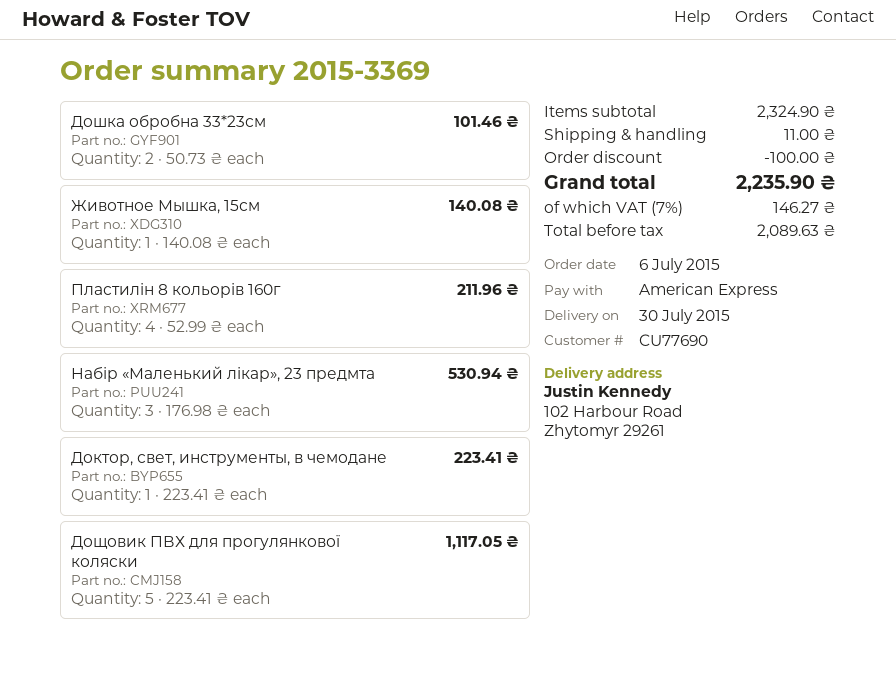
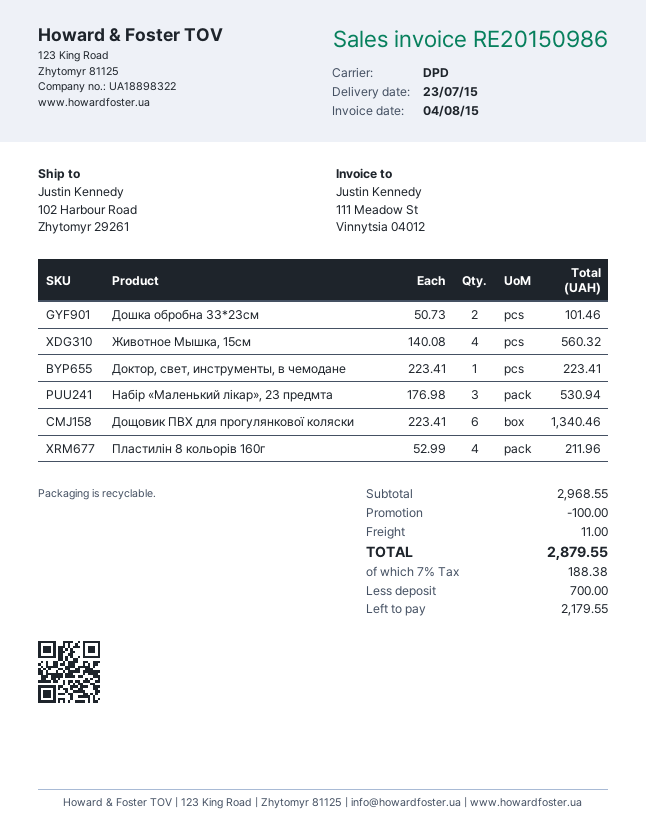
delivery date: 2015-07-30 -> 2015-07-23
Животное Мышка, 15см: 1 x 140.08 = 140.08 -> 4 x 140.08 = 560.32
Дощовик ПВХ для прогулянкової коляски: 5 x 223.41 = 1117.05 -> 6 x 223.41 = 1340.46
subtotal: 2324.90 -> 2968.55
tax: 7% = 146.27 -> 7% = 188.38
total: 2235.90 -> 2879.55

